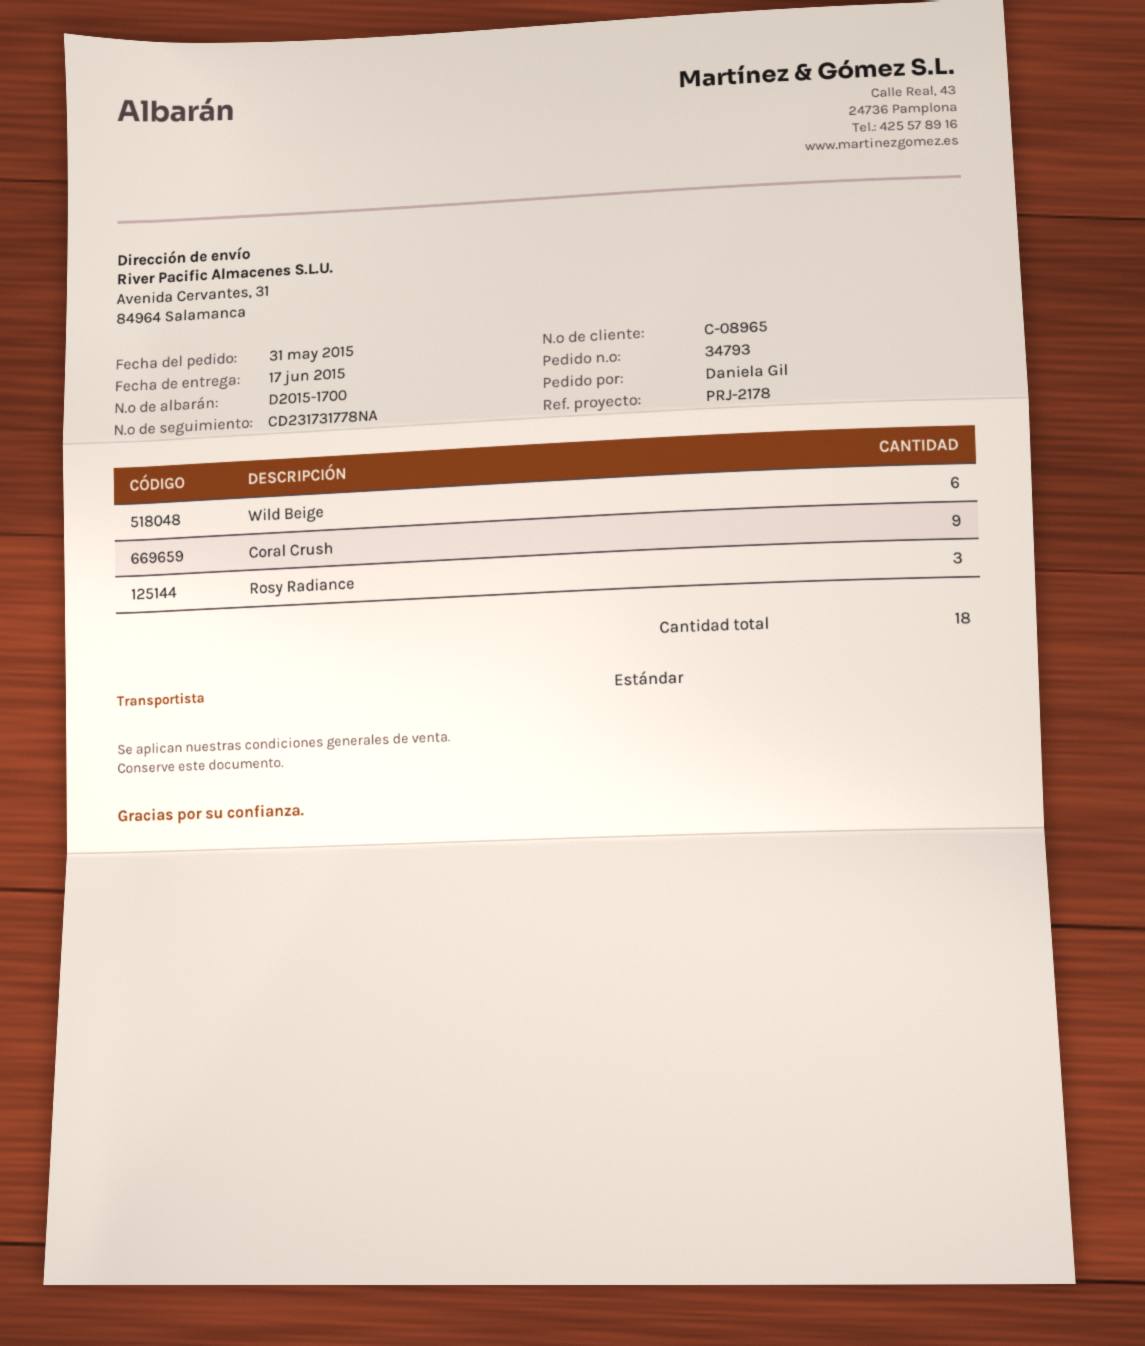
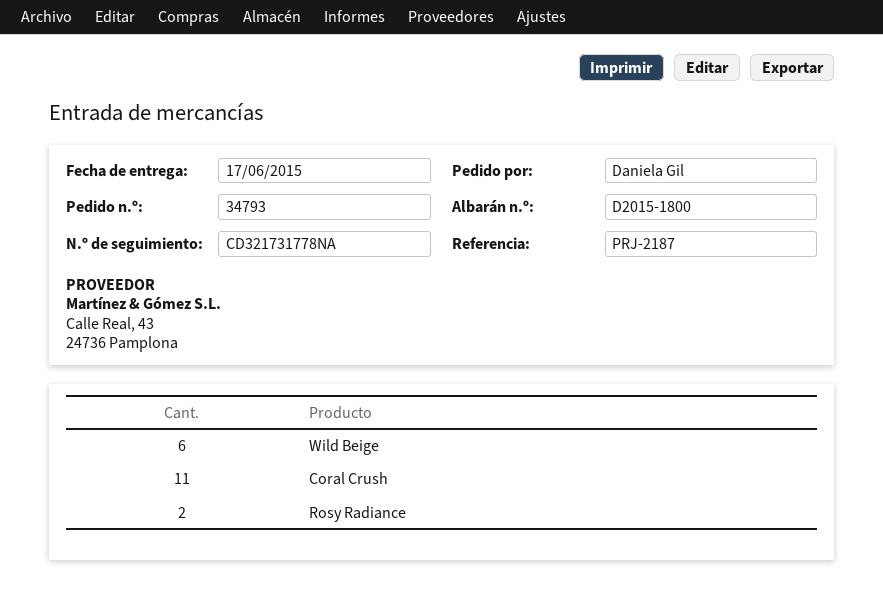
delivery note number: D2015-1700 -> D2015-1800
reference: PRJ-2178 -> PRJ-2187
tracking number: CD231731778NA -> CD321731778NA
Coral Crush: 9 -> 11
Rosy Radiance: 3 -> 2

